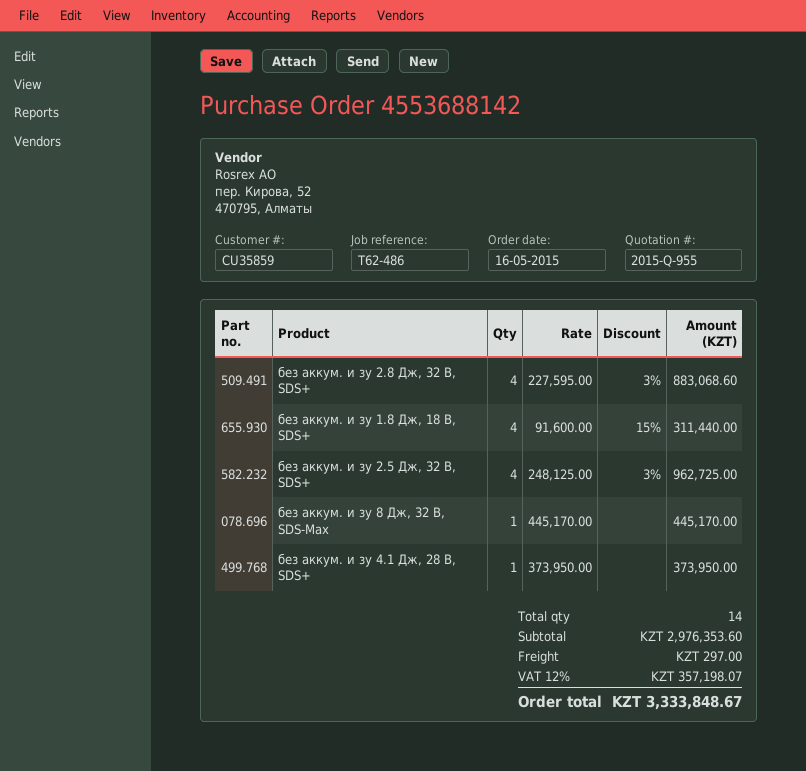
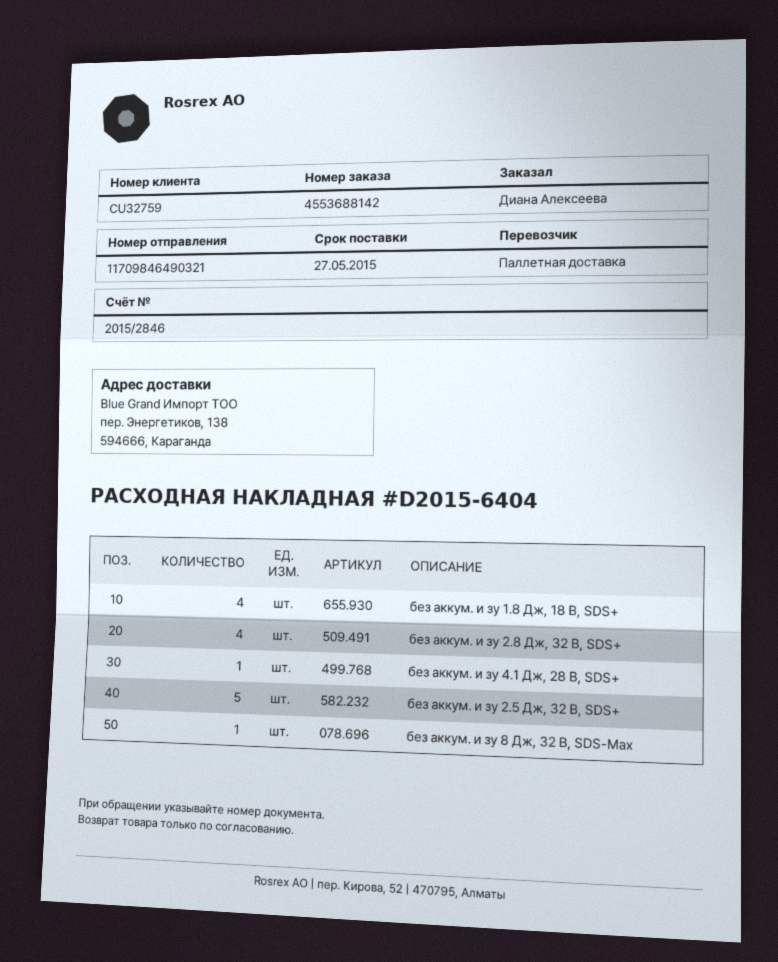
customer number: CU35859 -> CU32759
без аккум. и зу 2.5 Дж, 32 В, SDS+: 4 -> 5

